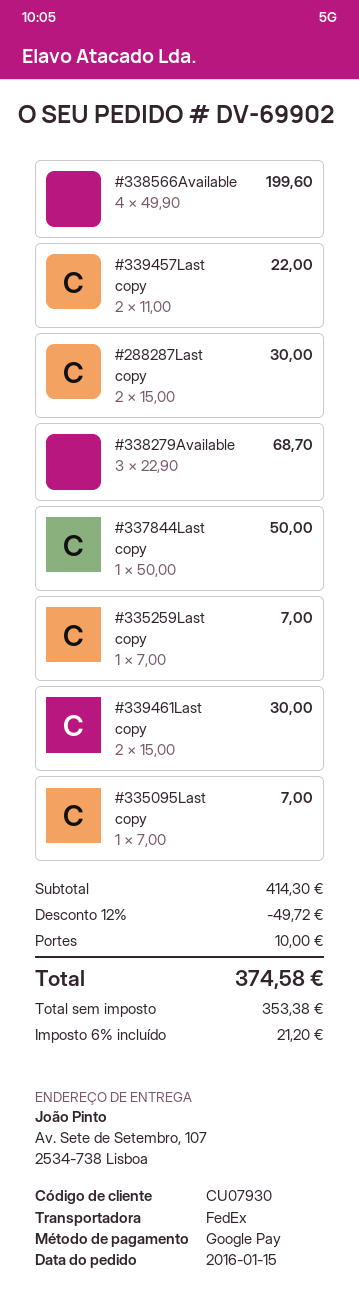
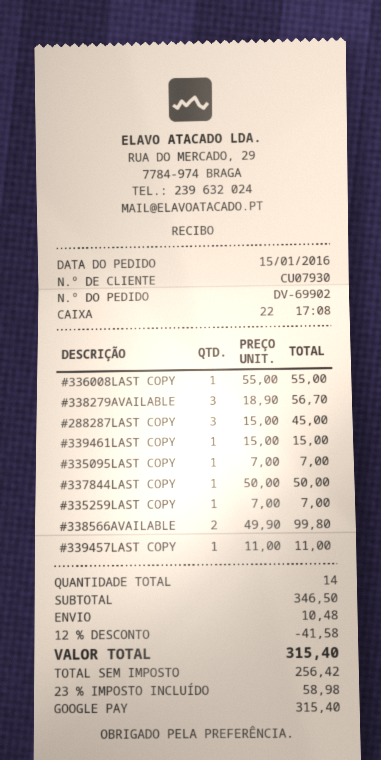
#338566Available: 4 x 49.90 = 199.60 -> 2 x 49.90 = 99.80
#339457Last copy: 2 x 11.00 = 22.00 -> 1 x 11.00 = 11.00
#288287Last copy: 2 x 15.00 = 30.00 -> 3 x 15.00 = 45.00
#338279Available: 3 x 22.90 = 68.70 -> 3 x 18.90 = 56.70
#339461Last copy: 2 x 15.00 = 30.00 -> 1 x 15.00 = 15.00
#336008LAST COPY: none -> 1 x 55.00 = 55.00
subtotal: 414.30 -> 346.50
discount: 12% = 49.72 -> 12% = 41.58
shipping: 10.00 -> 10.48
net: 353.38 -> 256.42
tax: 6% = 21.20 -> 23% = 58.98
total: 374.58 -> 315.40

